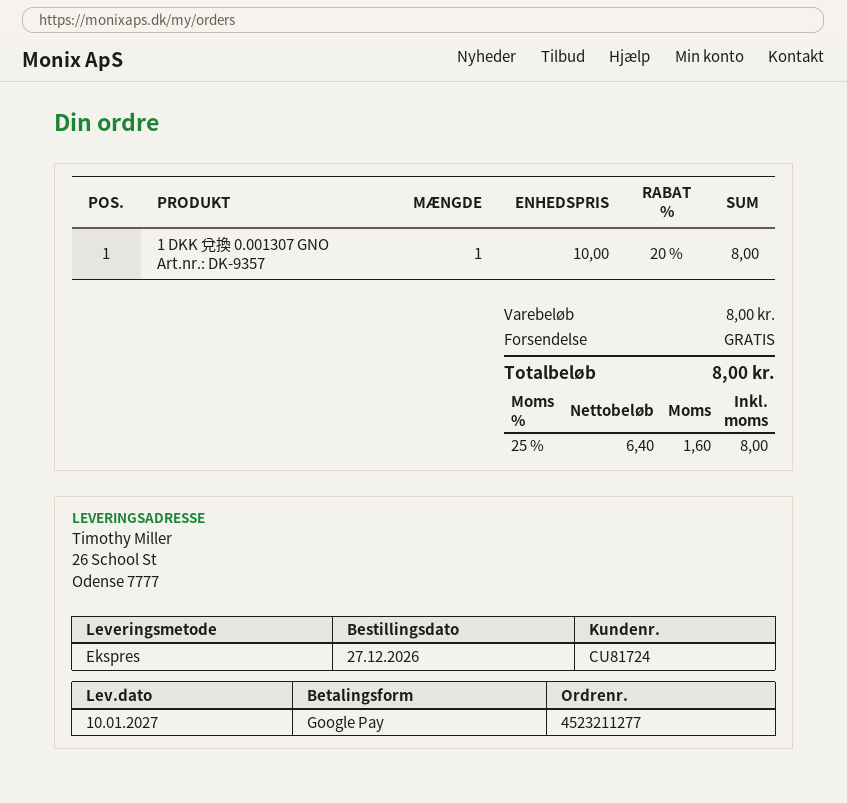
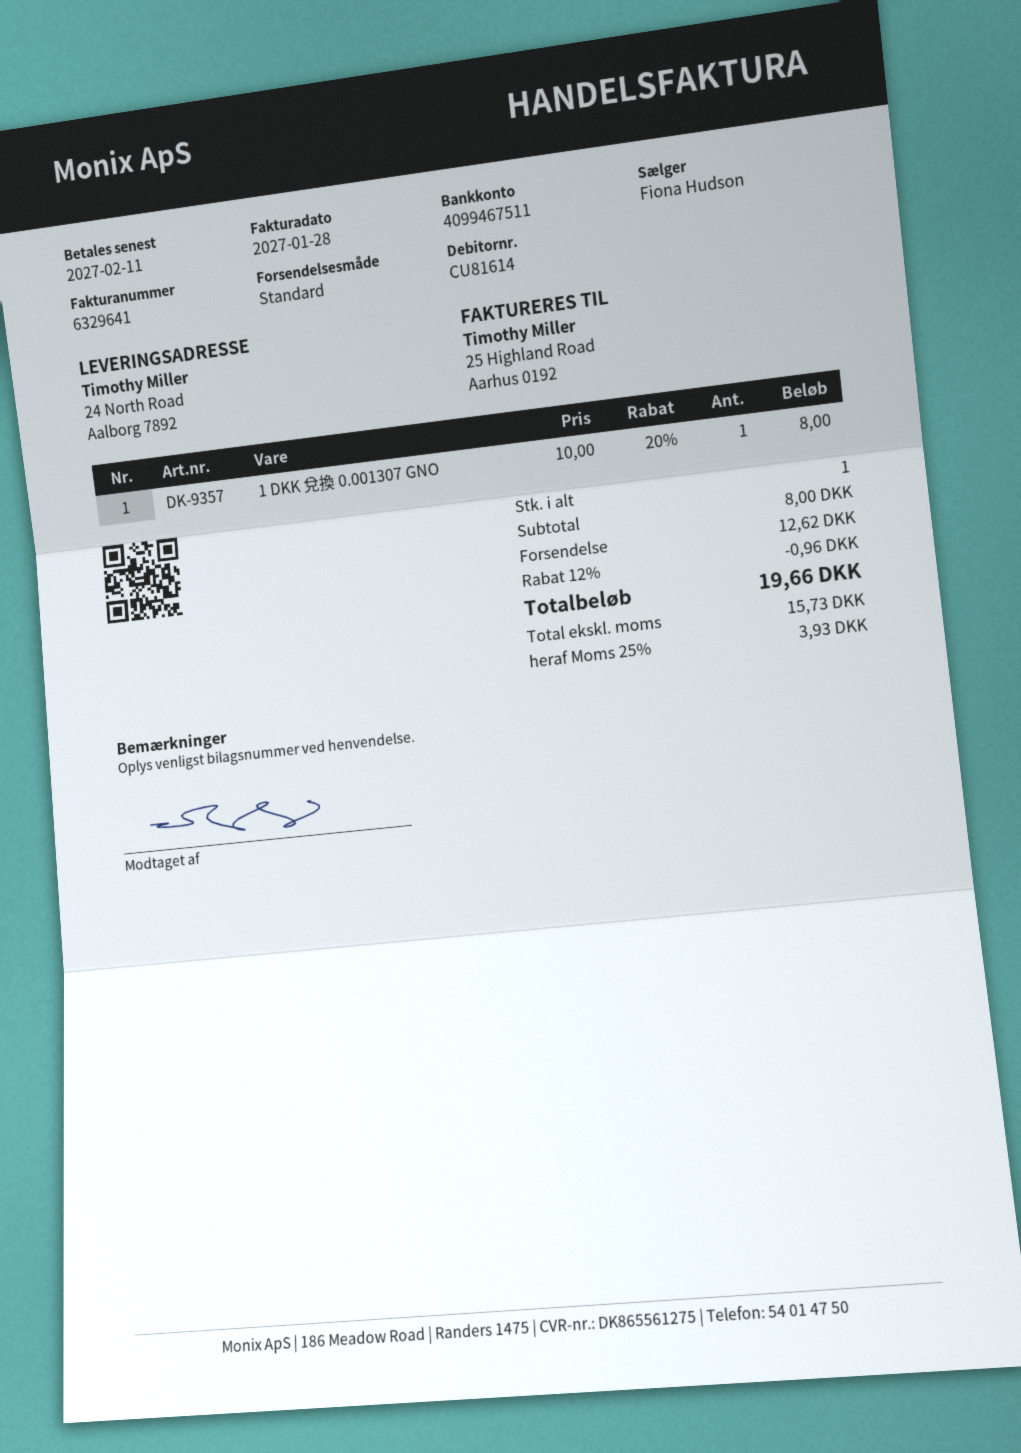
customer number: CU81724 -> CU81614
shipping method: express -> standard
ship to: 26 School St, Odense 7777 -> 24 North Road, Aalborg 7892
discount: none -> 12% = 0.96
shipping: 0.00 -> 12.62
net: 6.40 -> 15.73
tax: 25% = 1.60 -> 25% = 3.93
total: 8.00 -> 19.66

